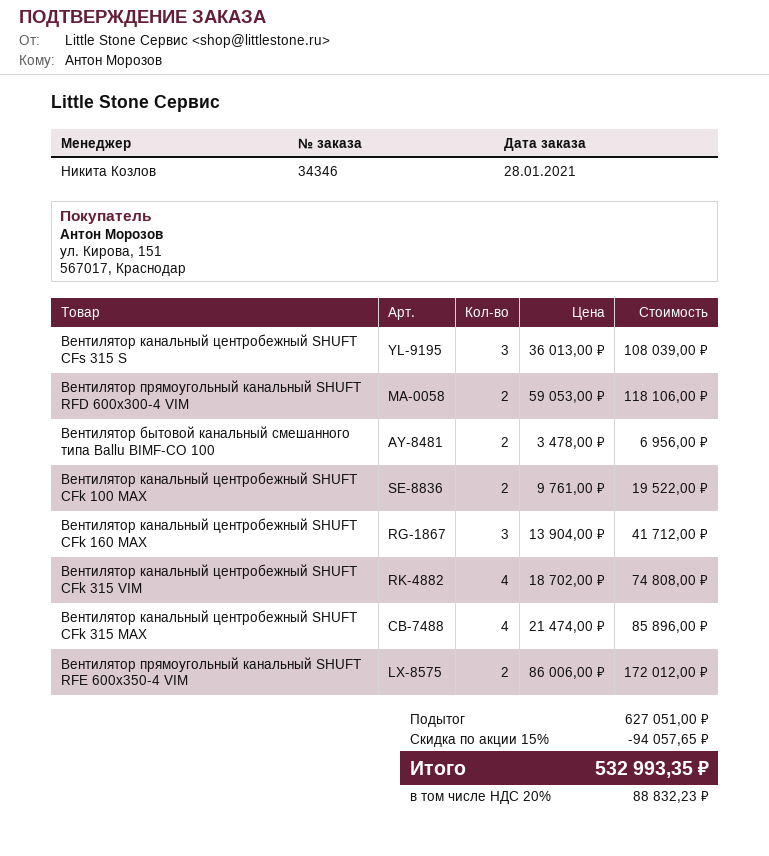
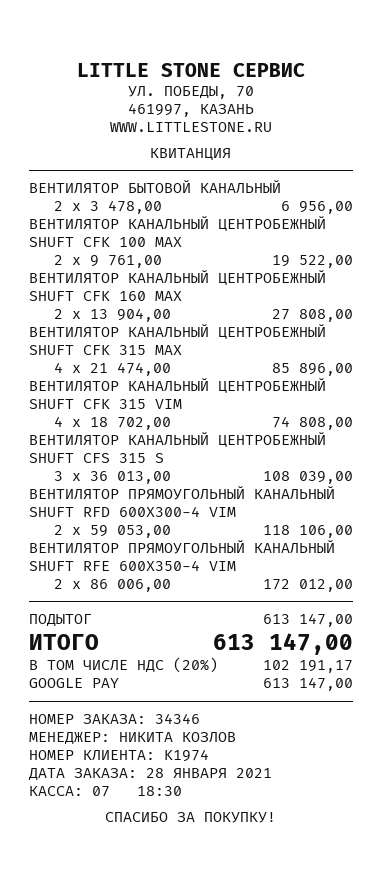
Вентилятор канальный центробежный SHUFT CFk 160 MAX: 3 x 13904.00 = 41712.00 -> 2 x 13904.00 = 27808.00
subtotal: 627051.00 -> 613147.00
discount: 15% = 94057.65 -> none
tax: 20% = 88832.23 -> 20% = 102191.17
total: 532993.35 -> 613147.00

